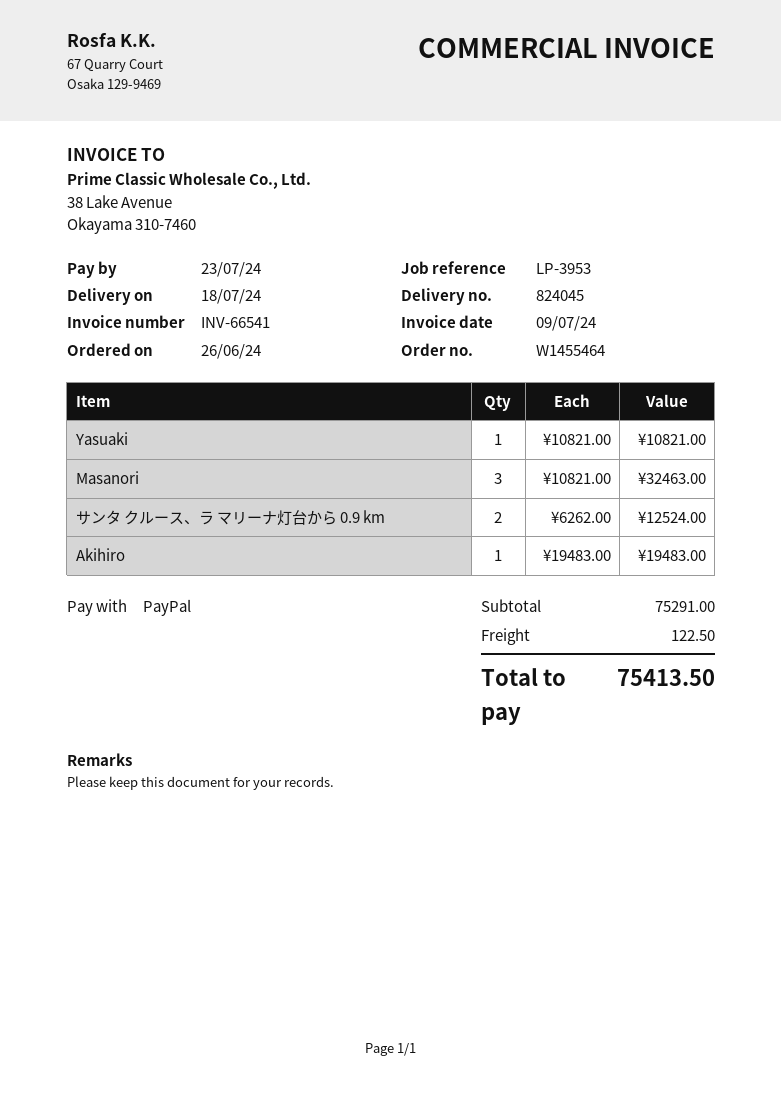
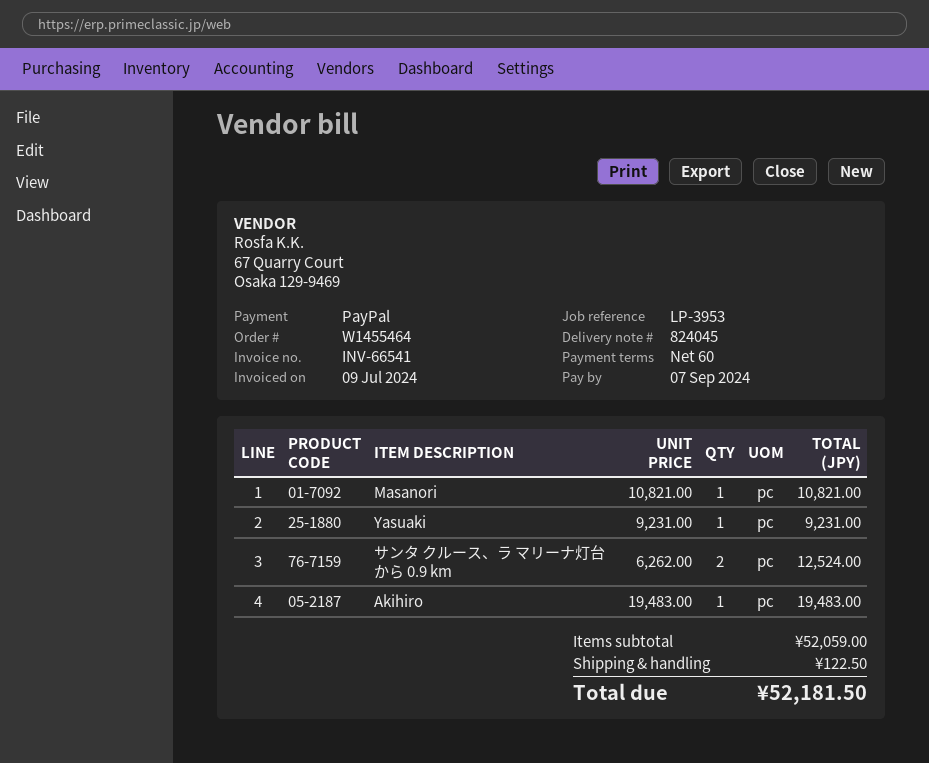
due date: 2024-07-23 -> 2024-09-07
Yasuaki: 1 x 10821.00 = 10821.00 -> 1 x 9231.00 = 9231.00
Masanori: 3 x 10821.00 = 32463.00 -> 1 x 10821.00 = 10821.00
subtotal: 75291.00 -> 52059.00
total: 75413.50 -> 52181.50

